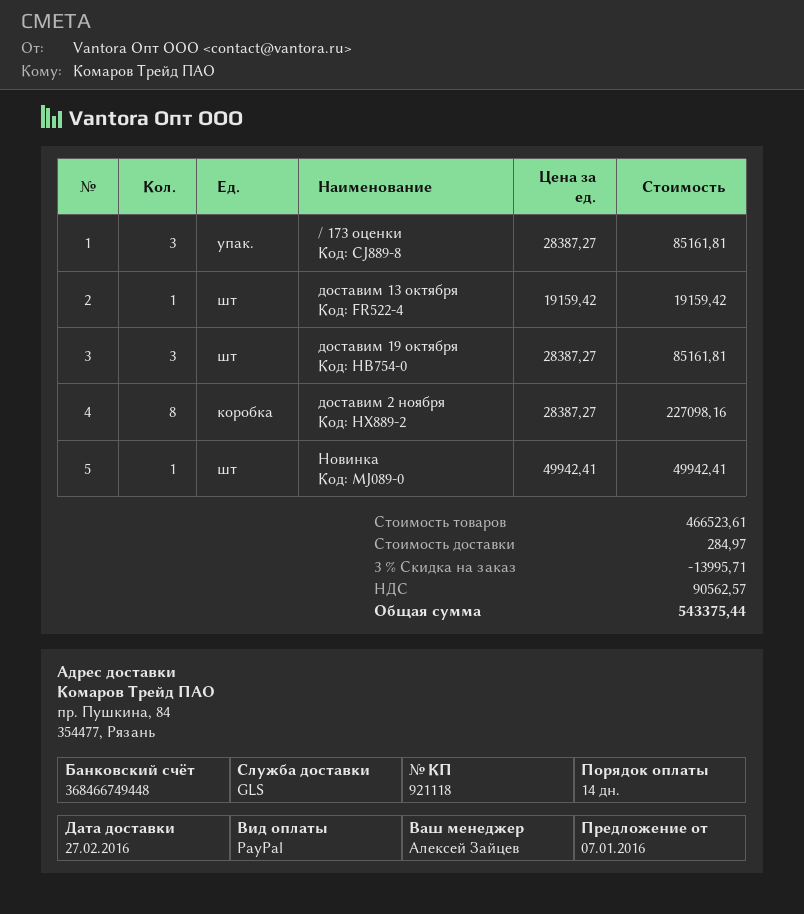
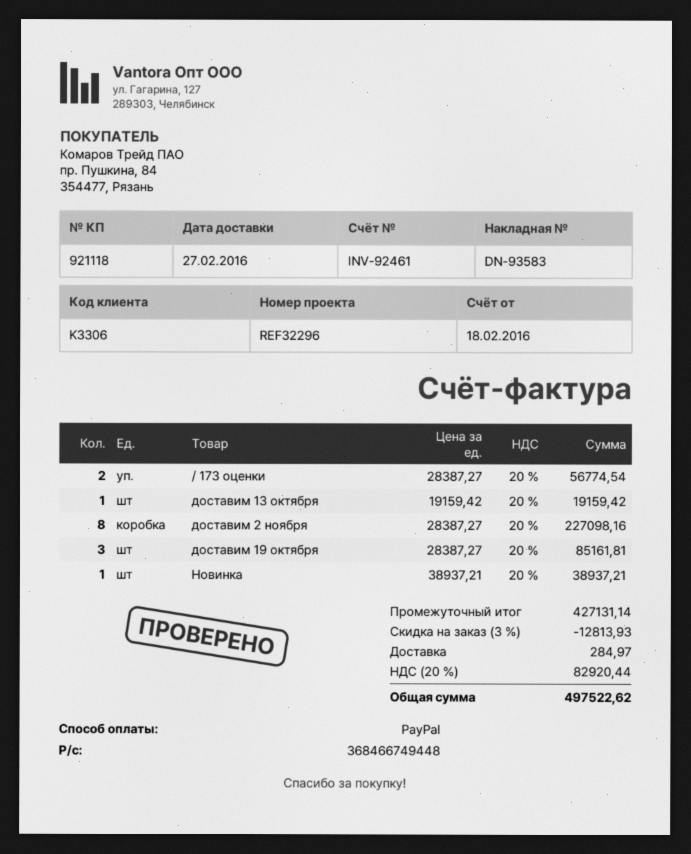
/ 173 оценки: 3 x 28387.27 = 85161.81 -> 2 x 28387.27 = 56774.54
Новинка: 1 x 49942.41 = 49942.41 -> 1 x 38937.21 = 38937.21
subtotal: 466523.61 -> 427131.14
discount: 3% = 13995.71 -> 3% = 12813.93
tax: 90562.57 -> 82920.44
total: 543375.44 -> 497522.62

